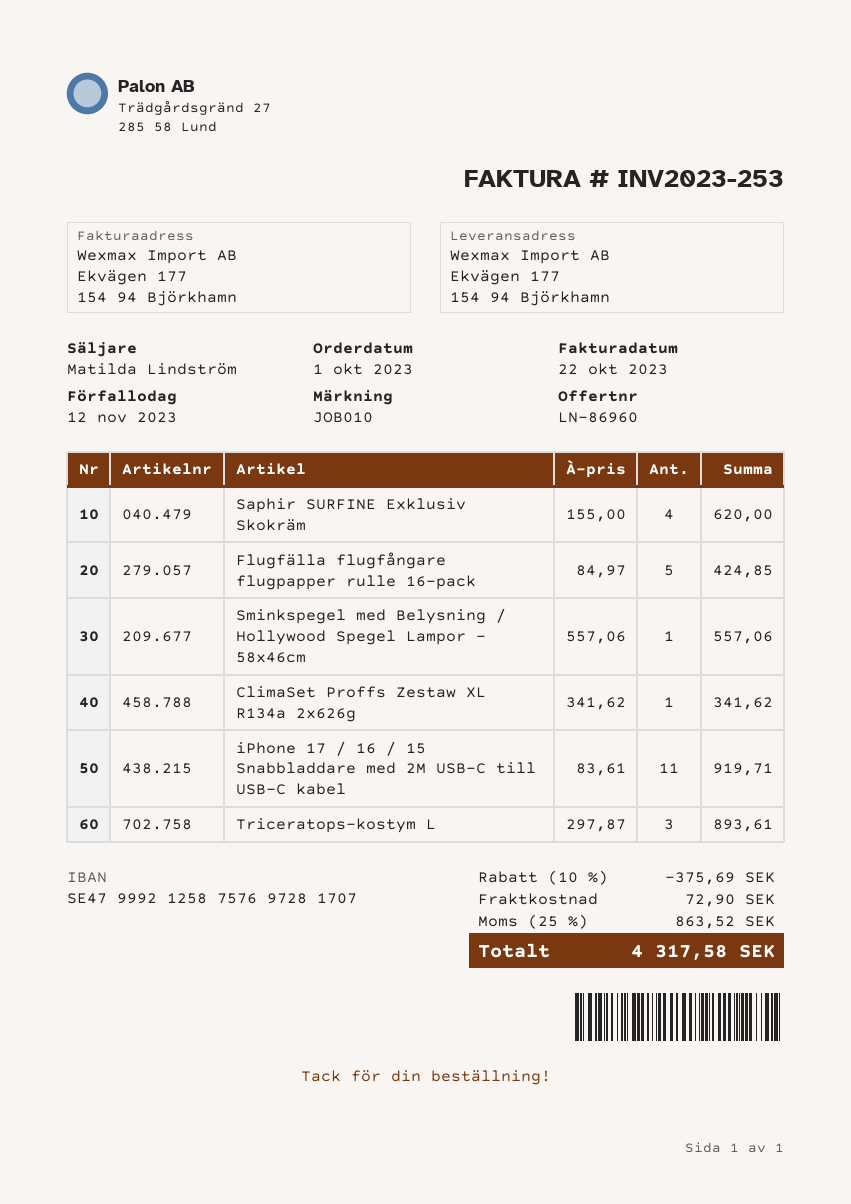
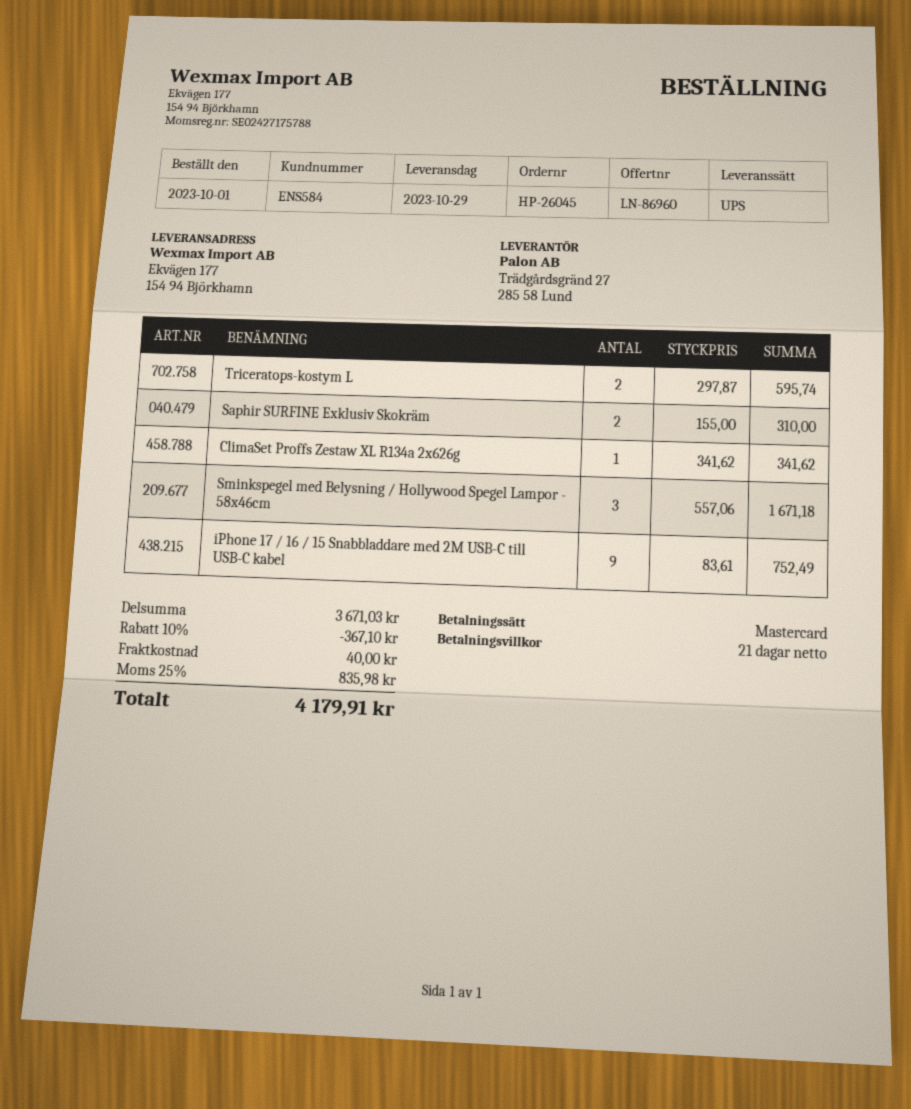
Saphir SURFINE Exklusiv Skokräm: 4 x 155.00 = 620.00 -> 2 x 155.00 = 310.00
Flugfälla flugfångare flugpapper rulle 16-pack: 5 x 84.97 = 424.85 -> none
Sminkspegel med Belysning / Hollywood Spegel Lampor - 58x46cm: 1 x 557.06 = 557.06 -> 3 x 557.06 = 1671.18
iPhone 17 / 16 / 15 Snabbladdare med 2M USB-C till USB-C kabel: 11 x 83.61 = 919.71 -> 9 x 83.61 = 752.49
Triceratops-kostym L: 3 x 297.87 = 893.61 -> 2 x 297.87 = 595.74
discount: 10% = 375.69 -> 10% = 367.10
shipping: 72.90 -> 40.00
tax: 25% = 863.52 -> 25% = 835.98
total: 4317.58 -> 4179.91

